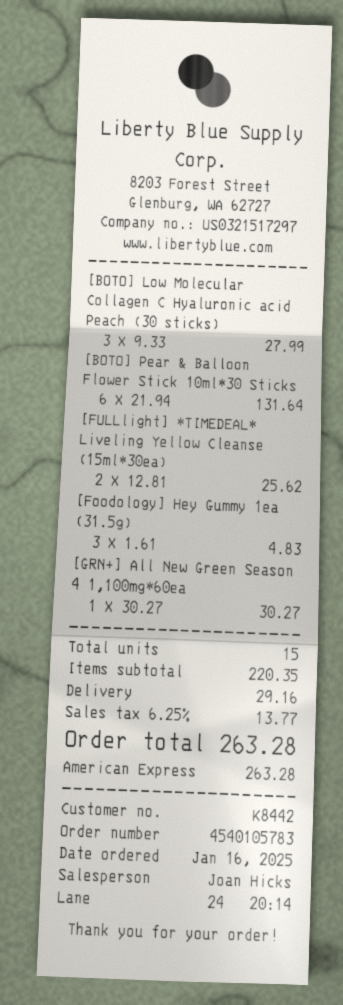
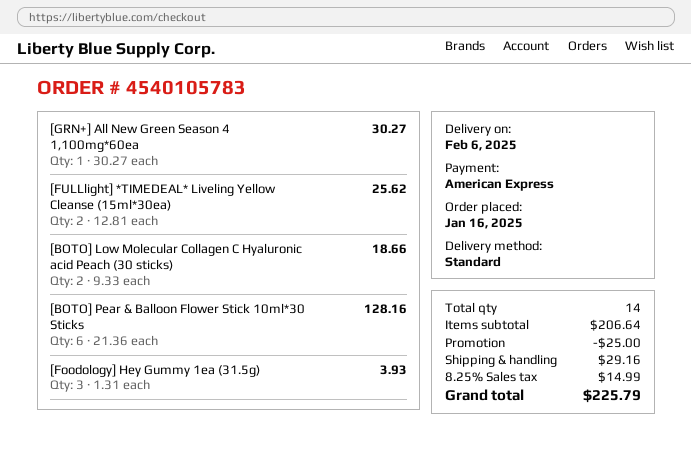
[BOTO] Low Molecular Collagen C Hyaluronic acid Peach (30 sticks): 3 x 9.33 = 27.99 -> 2 x 9.33 = 18.66
[BOTO] Pear & Balloon Flower Stick 10ml*30 Sticks: 6 x 21.94 = 131.64 -> 6 x 21.36 = 128.16
[Foodology] Hey Gummy 1ea (31.5g): 3 x 1.61 = 4.83 -> 3 x 1.31 = 3.93
total quantity: 15 -> 14
subtotal: 220.35 -> 206.64
discount: none -> 25.00
tax: 6.25% = 13.77 -> 8.25% = 14.99
total: 263.28 -> 225.79

